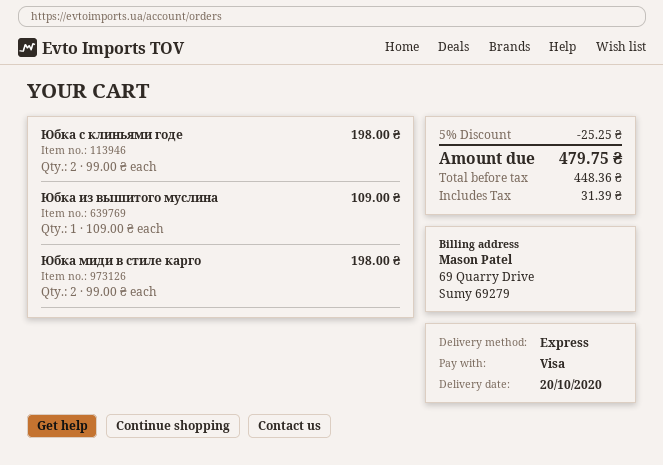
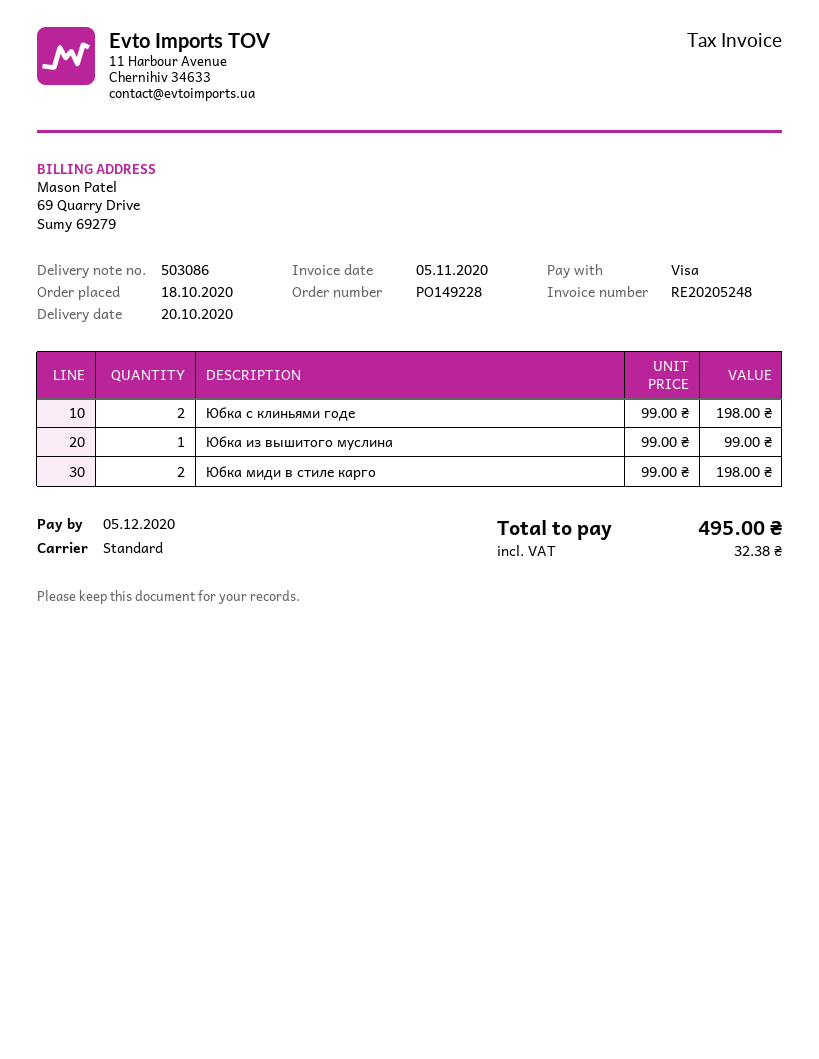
shipping method: express -> standard
Юбка из вышитого муслина: 1 x 109.00 = 109.00 -> 1 x 99.00 = 99.00
discount: 5% = 25.25 -> none
tax: 31.39 -> 32.38
total: 479.75 -> 495.00

